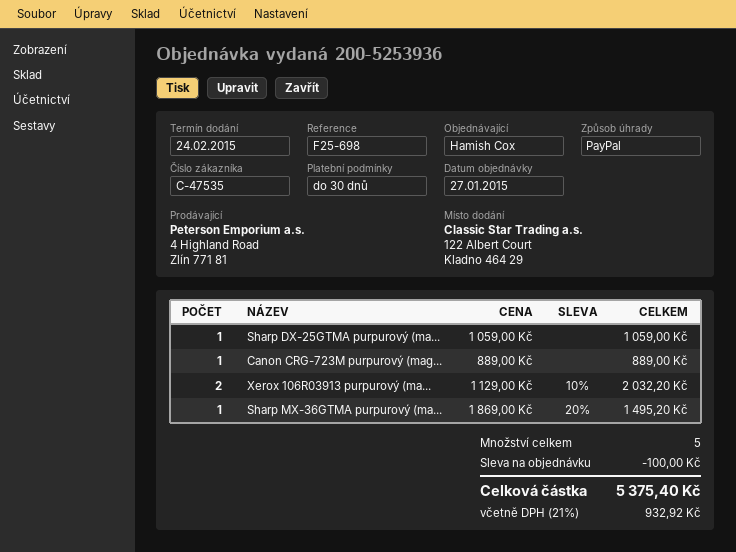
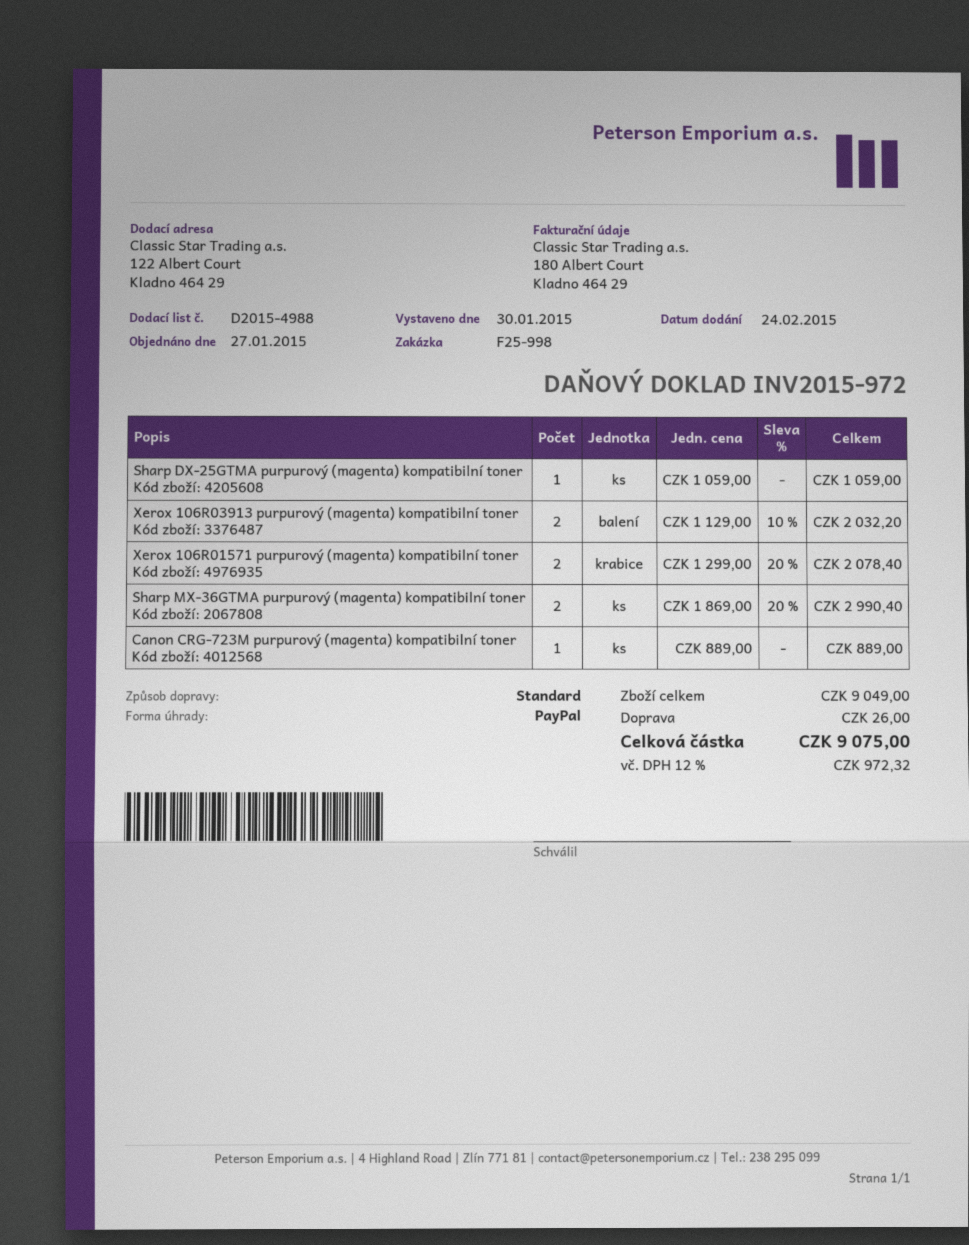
reference: F25-698 -> F25-998
Sharp MX-36GTMA purpurový (ma...: 1 x 1869.00 - 20% = 1495.20 -> 2 x 1869.00 - 20% = 2990.40
Xerox 106R01571 purpurový (magenta) kompatibilní toner: none -> 2 x 1299.00 - 20% = 2078.40
discount: 100.00 -> none
shipping: none -> 26.00
tax: 21% = 932.92 -> 12% = 972.32
total: 5375.40 -> 9075.00

